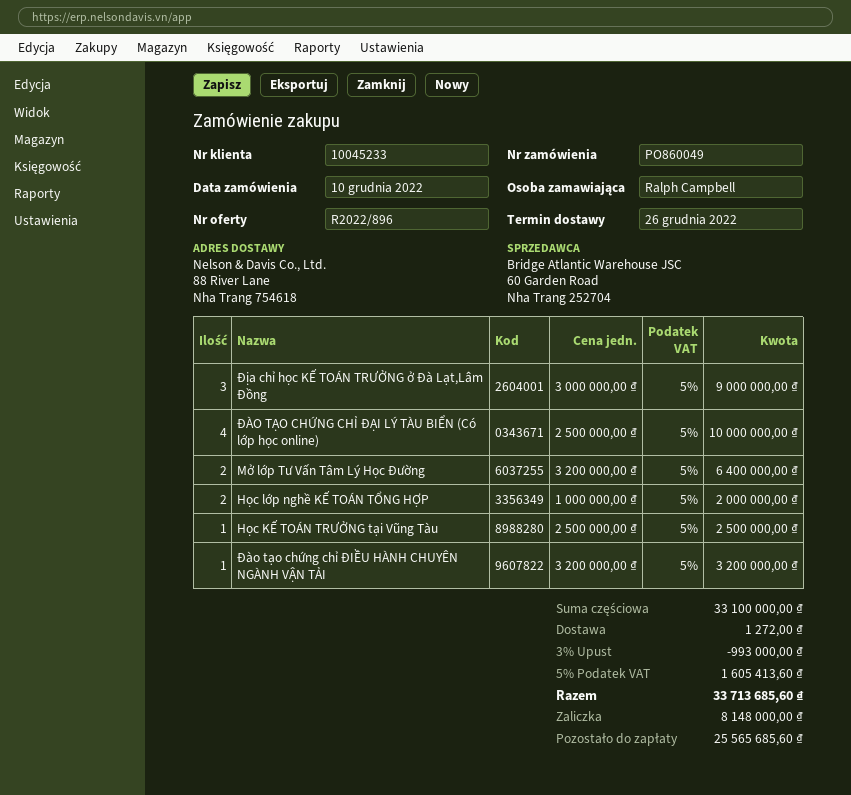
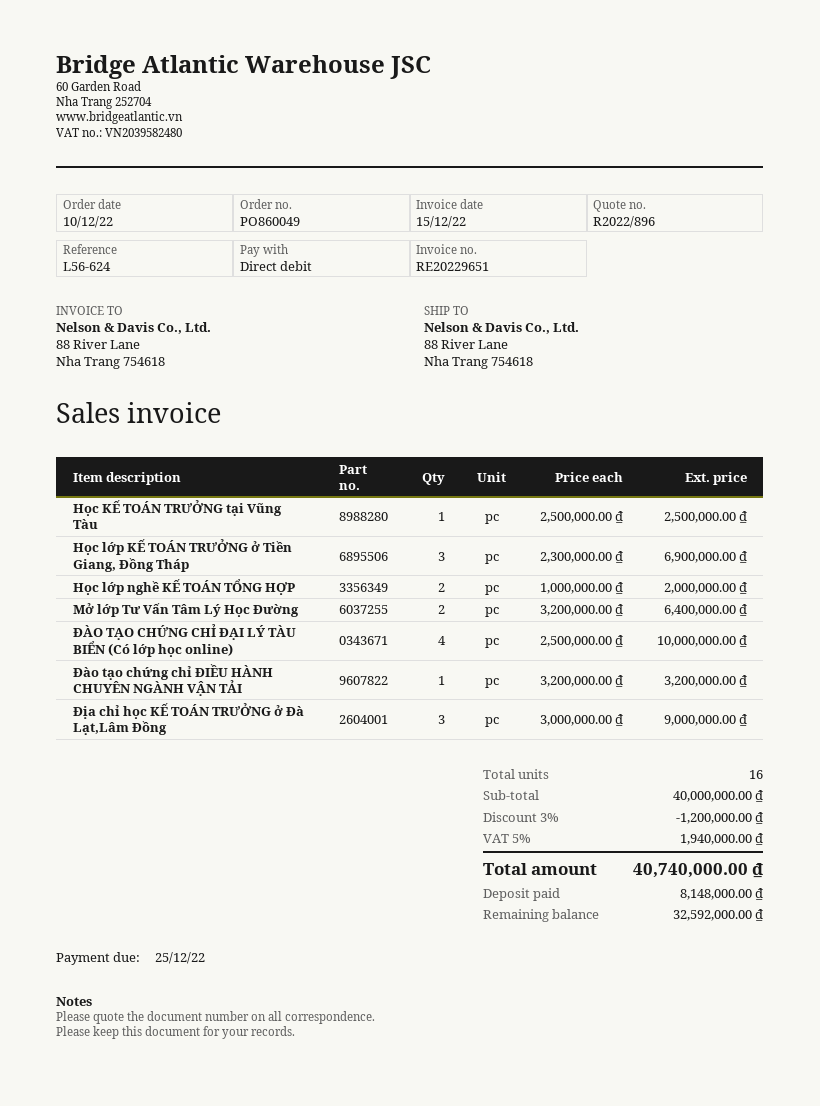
Học lớp KẾ TOÁN TRƯỞNG ở Tiền Giang, Đồng Tháp: none -> 3 x 2300000.00 = 6900000.00
subtotal: 33100000.00 -> 40000000.00
discount: 3% = 993000.00 -> 3% = 1200000.00
shipping: 1272.00 -> none
tax: 5% = 1605413.60 -> 5% = 1940000.00
total: 33713685.60 -> 40740000.00
balance: 25565685.60 -> 32592000.00

